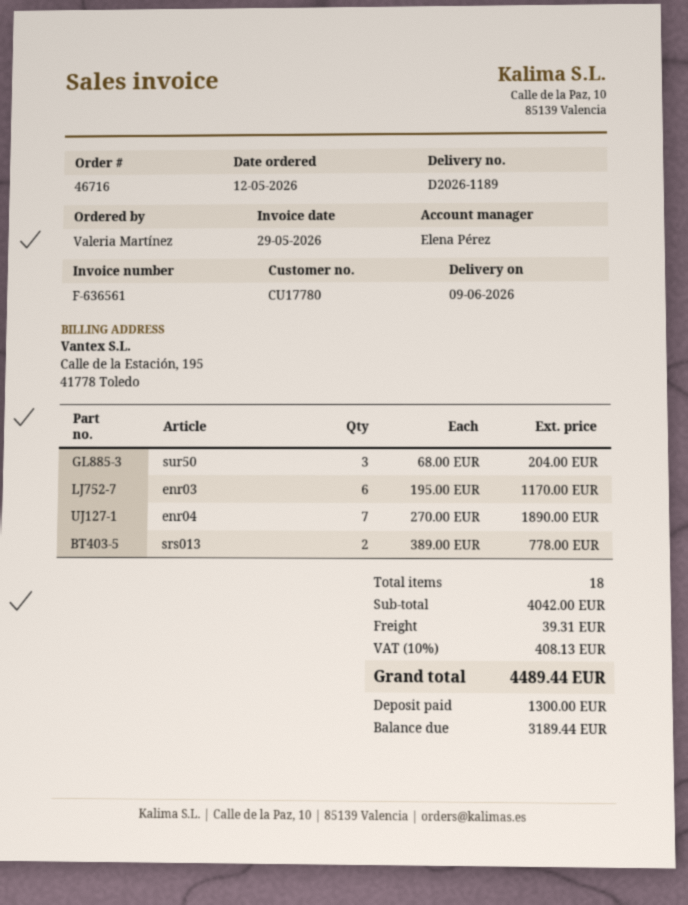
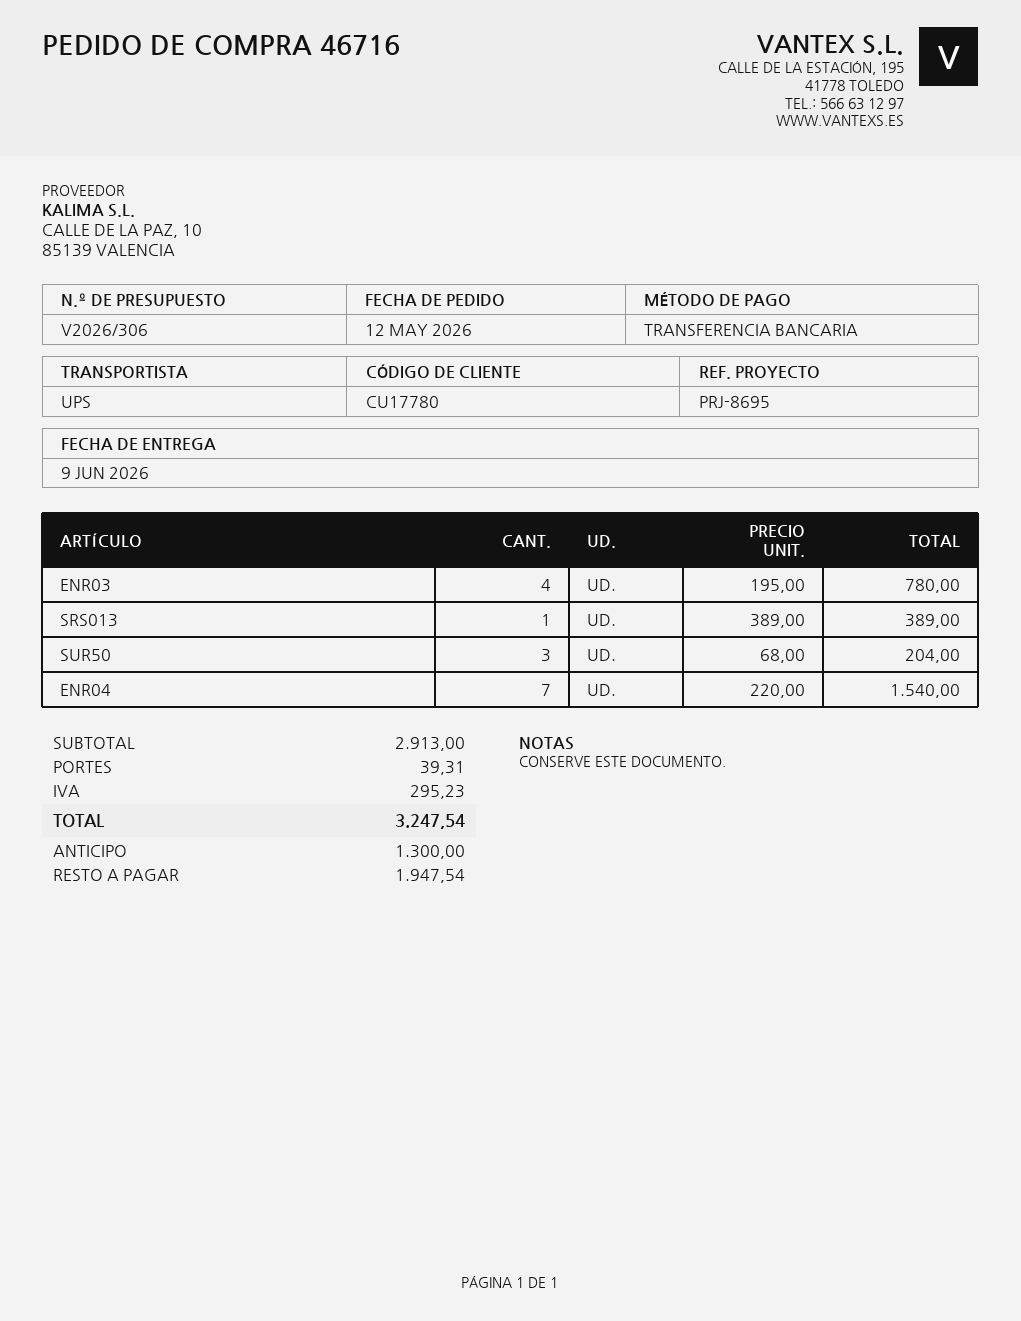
enr03: 6 x 195.00 = 1170.00 -> 4 x 195.00 = 780.00
enr04: 7 x 270.00 = 1890.00 -> 7 x 220.00 = 1540.00
srs013: 2 x 389.00 = 778.00 -> 1 x 389.00 = 389.00
subtotal: 4042.00 -> 2913.00
tax: 408.13 -> 295.23
total: 4489.44 -> 3247.54
balance: 3189.44 -> 1947.54

